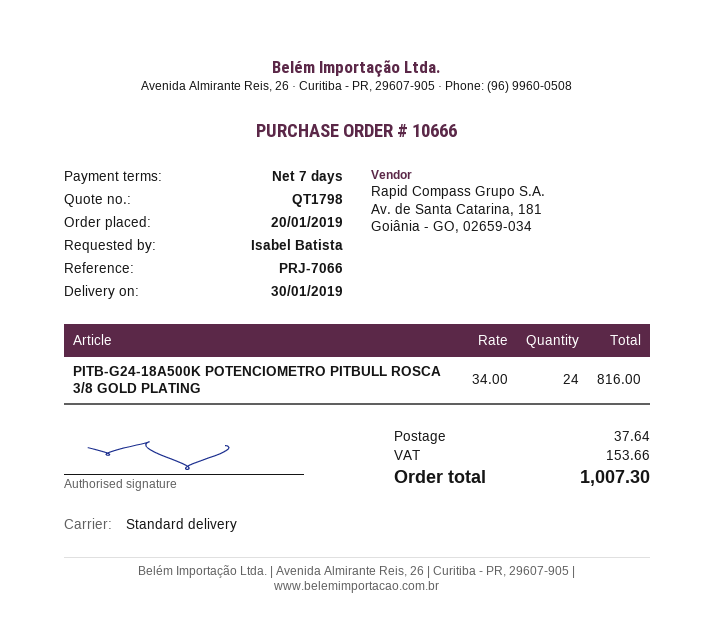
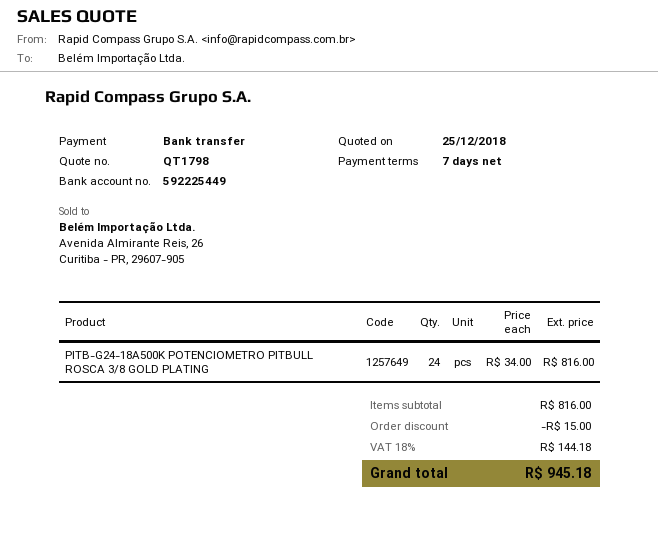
discount: none -> 15.00
shipping: 37.64 -> none
tax: 153.66 -> 144.18
total: 1007.30 -> 945.18

